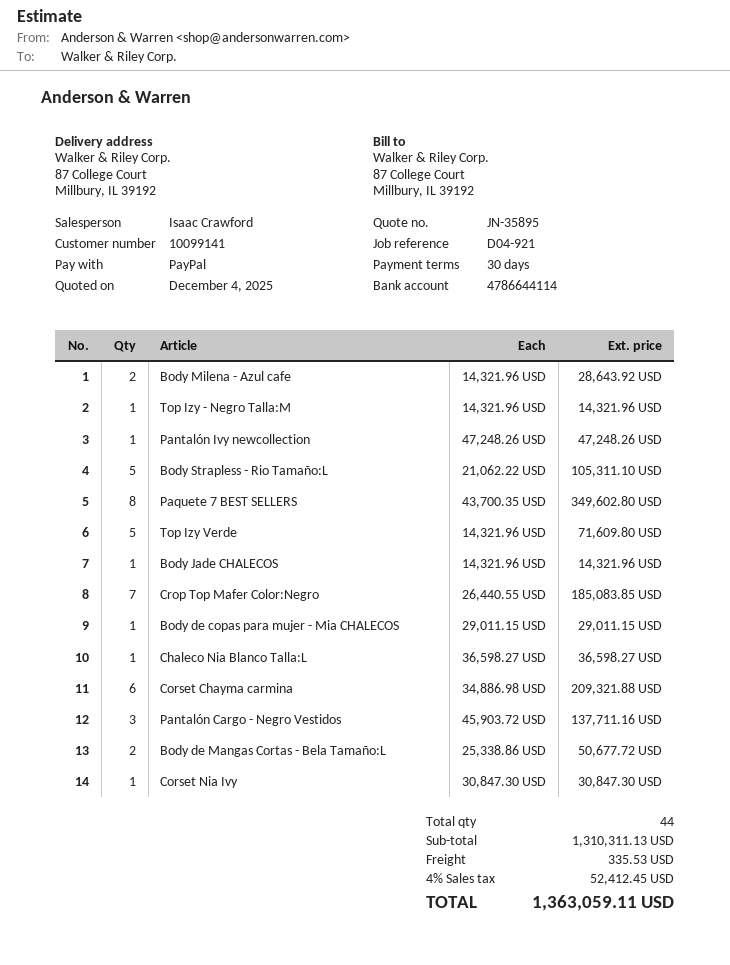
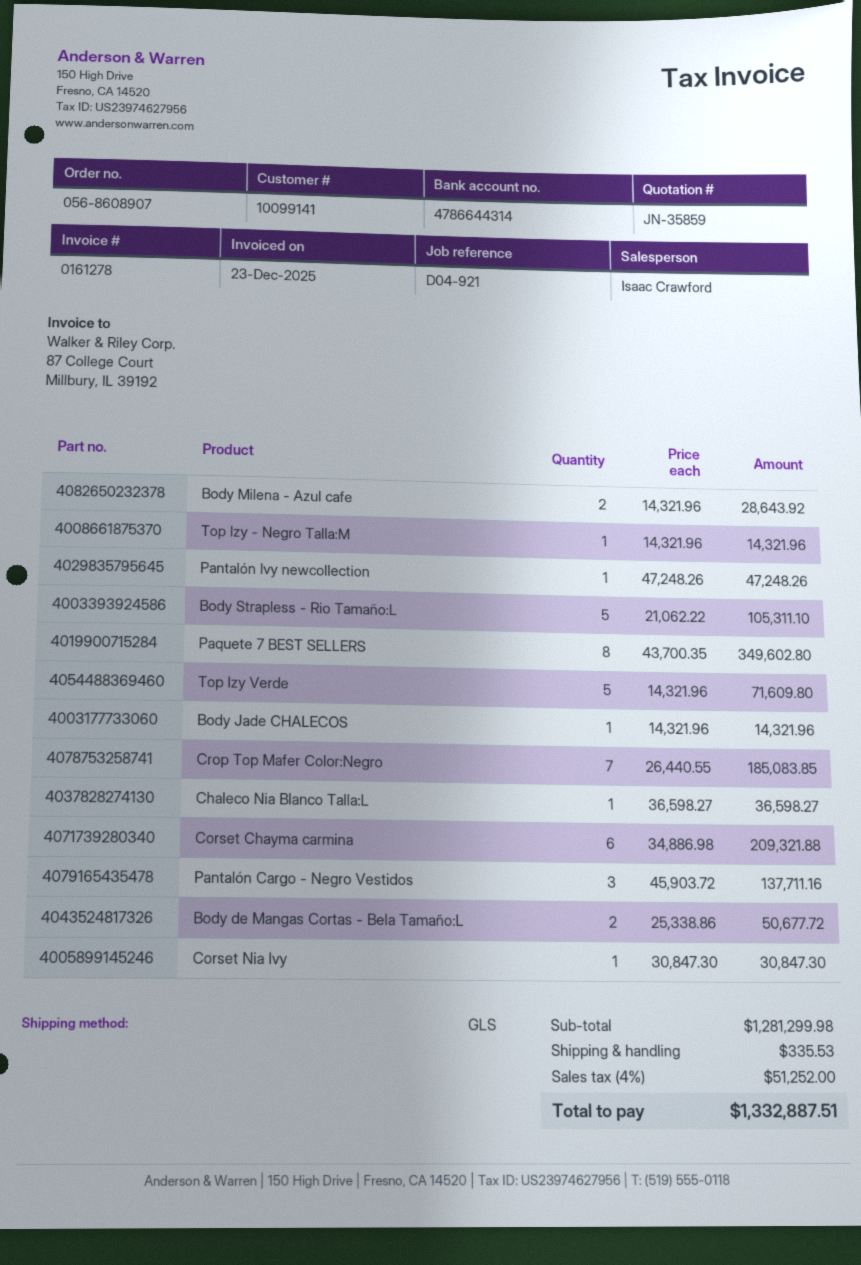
quote number: JN-35895 -> JN-35859
bank account: 4786644114 -> 4786644314
Body de copas para mujer - Mia CHALECOS: 1 x 29011.15 = 29011.15 -> none
subtotal: 1310311.13 -> 1281299.98
tax: 4% = 52412.45 -> 4% = 51252.00
total: 1363059.11 -> 1332887.51

